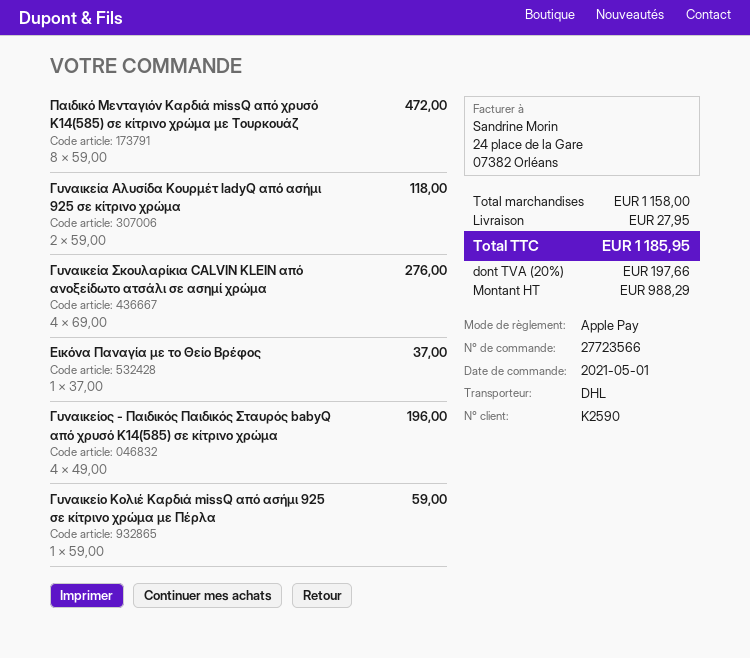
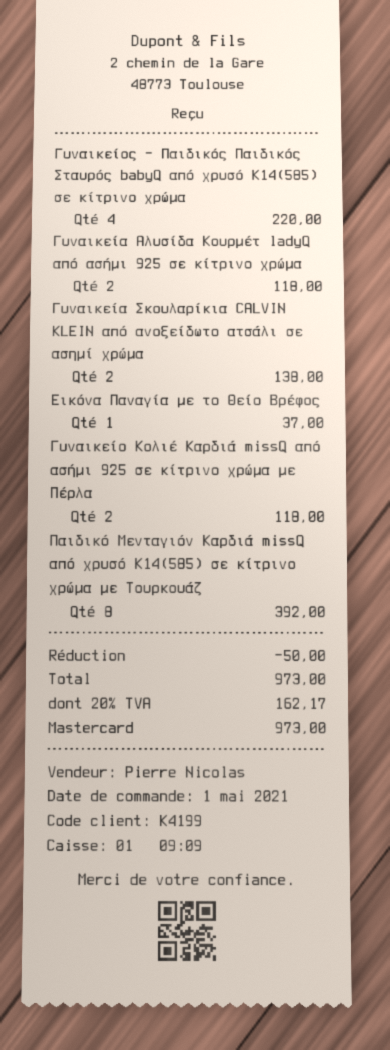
customer number: K2590 -> K4199
payment method: Apple Pay -> Mastercard
Παιδικό Μενταγιόν Καρδιά missQ από χρυσό Κ14(585) σε κίτρινο χρώμα με Τουρκουάζ: 8 for 472.00 -> 8 for 392.00
Γυναικεία Σκουλαρίκια CALVIN KLEIN από ανοξείδωτο ατσάλι σε ασημί χρώμα: 4 for 276.00 -> 2 for 138.00
Γυναικείος - Παιδικός Παιδικός Σταυρός babyQ από χρυσό Κ14(585) σε κίτρινο χρώμα: 4 for 196.00 -> 4 for 220.00
Γυναικείο Κολιέ Καρδιά missQ από ασήμι 925 σε κίτρινο χρώμα με Πέρλα: 1 for 59.00 -> 2 for 118.00
discount: none -> 50.00
shipping: 27.95 -> none
tax: 20% = 197.66 -> 20% = 162.17
total: 1185.95 -> 973.00

